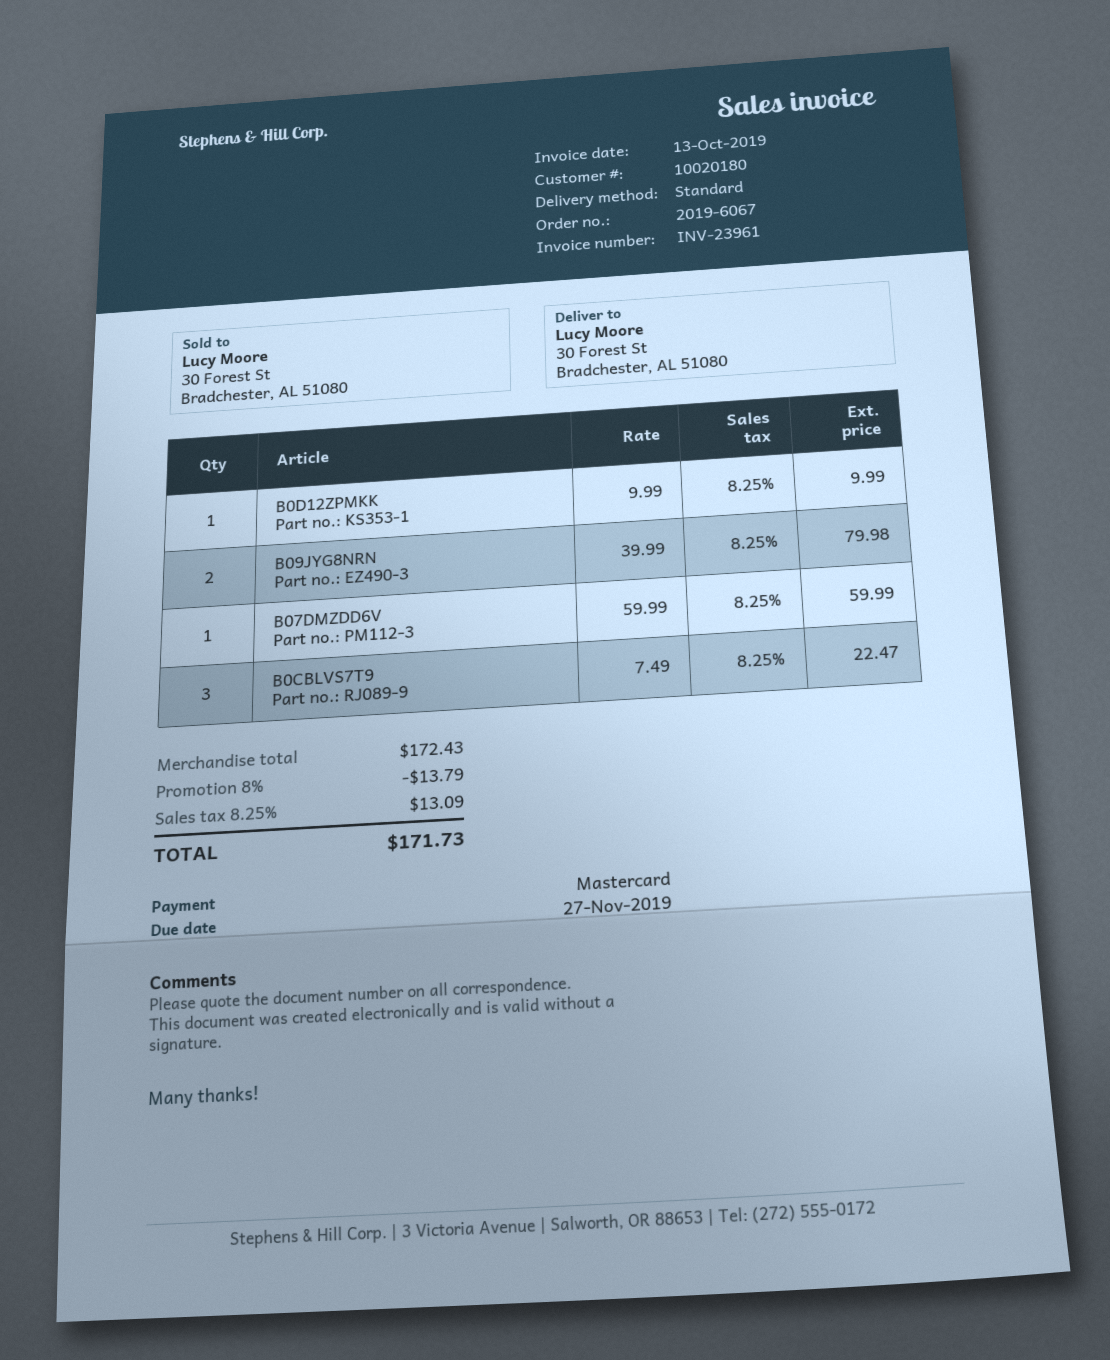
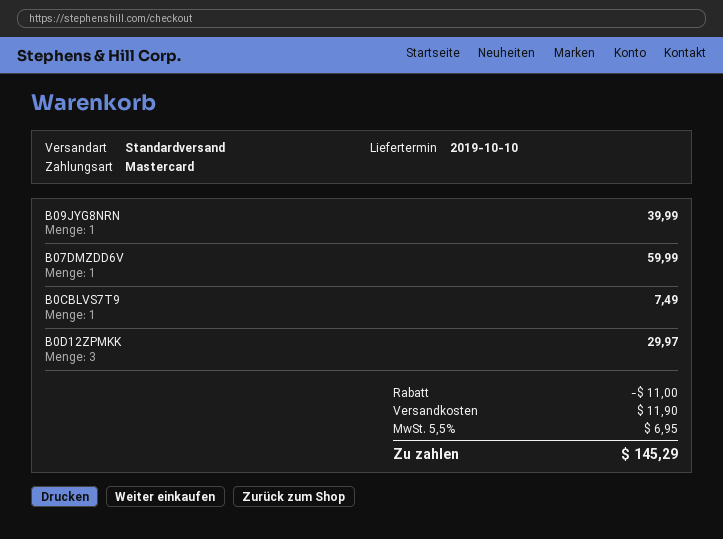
B0D12ZPMKK: 1 for 9.99 -> 3 for 29.97
B09JYG8NRN: 2 for 79.98 -> 1 for 39.99
B0CBLVS7T9: 3 for 22.47 -> 1 for 7.49
discount: 13.79 -> 11.00
shipping: none -> 11.90
tax: 8.25% = 13.09 -> 5.5% = 6.95
total: 171.73 -> 145.29

